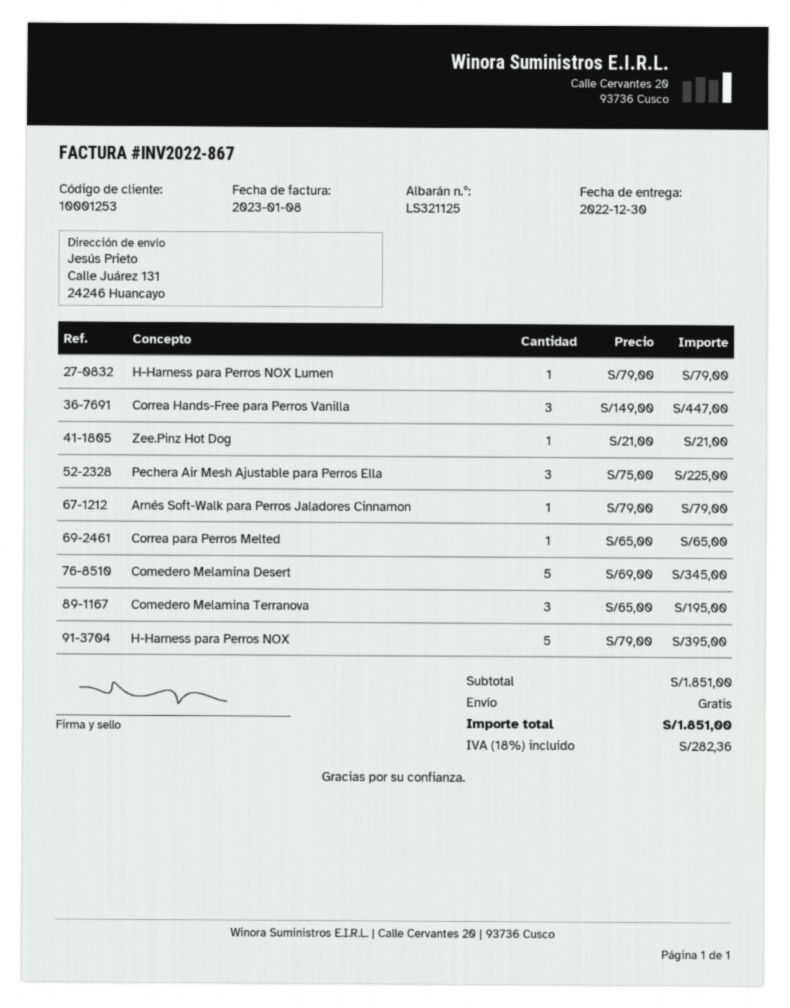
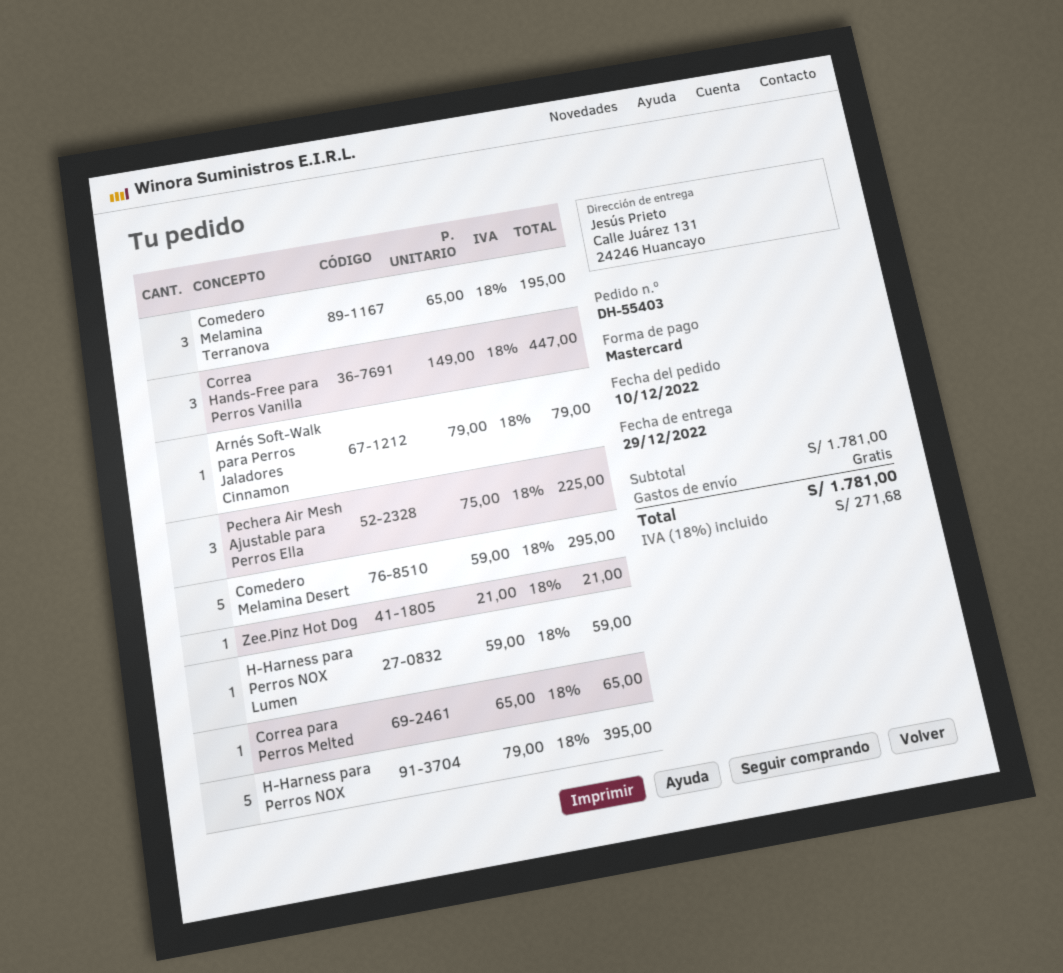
delivery date: 2022-12-30 -> 2022-12-29
H-Harness para Perros NOX Lumen: 1 x 79.00 = 79.00 -> 1 x 59.00 = 59.00
Comedero Melamina Desert: 5 x 69.00 = 345.00 -> 5 x 59.00 = 295.00
subtotal: 1851.00 -> 1781.00
tax: 18% = 282.36 -> 18% = 271.68
total: 1851.00 -> 1781.00

